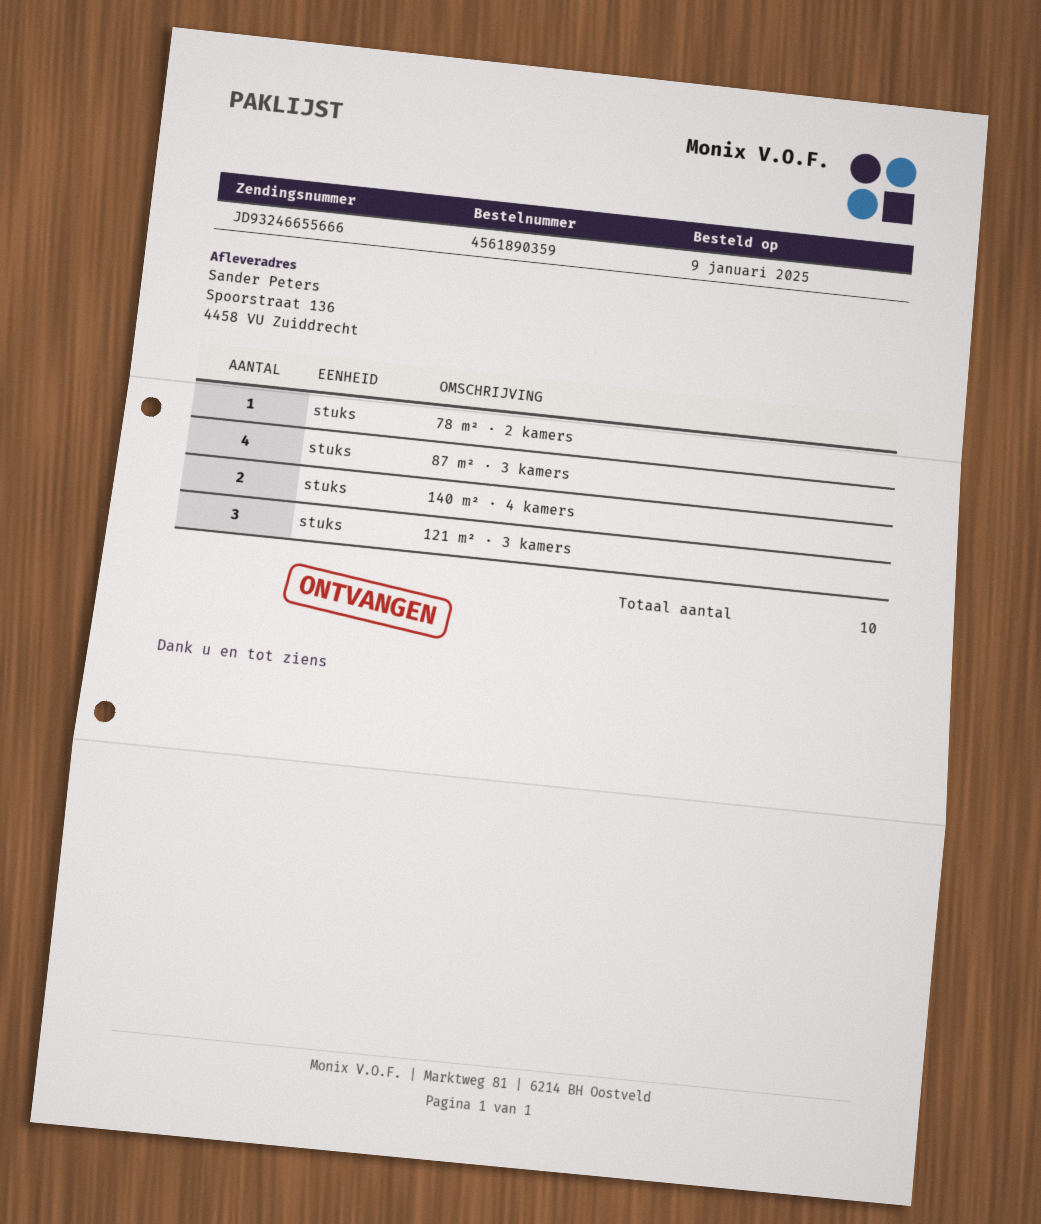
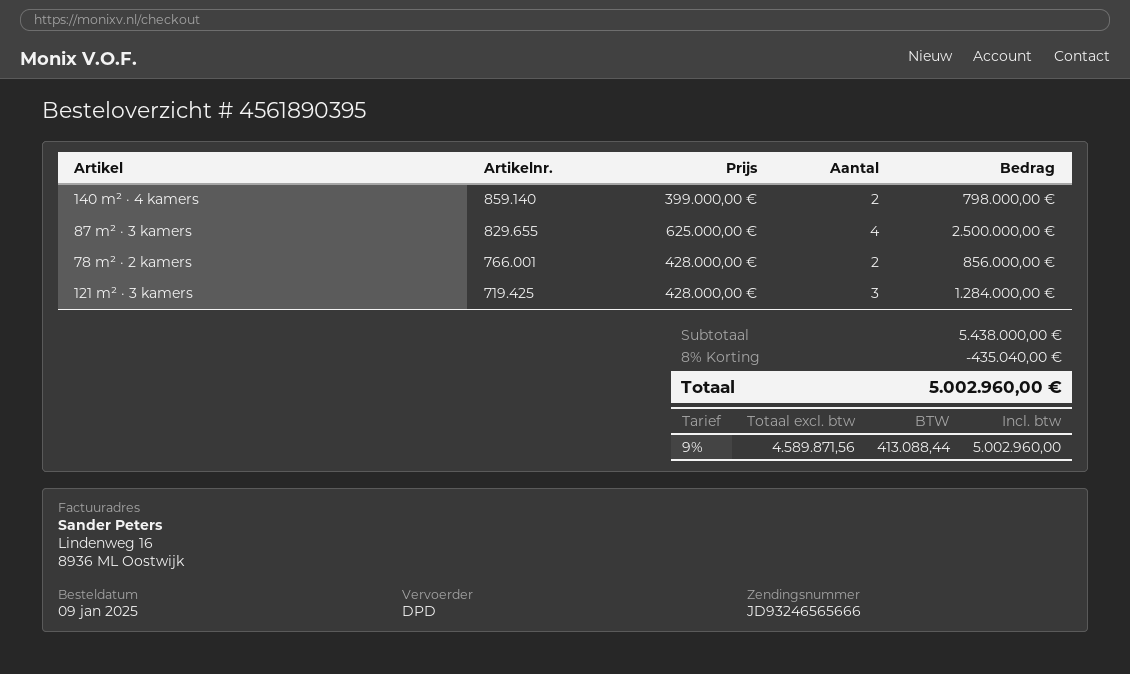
order number: 4561890359 -> 4561890395
tracking number: JD93246655666 -> JD93246565666
78 m² · 2 kamers: 1 -> 2

